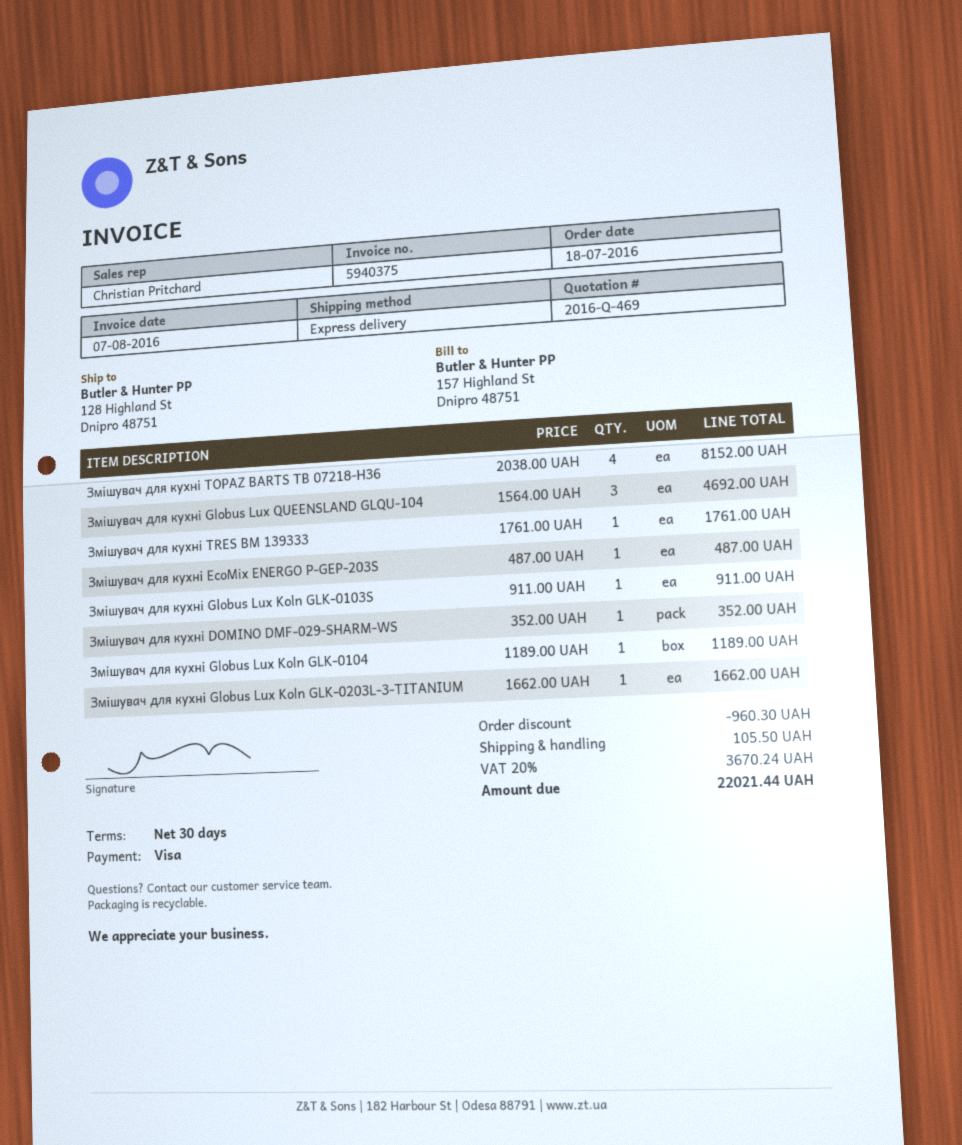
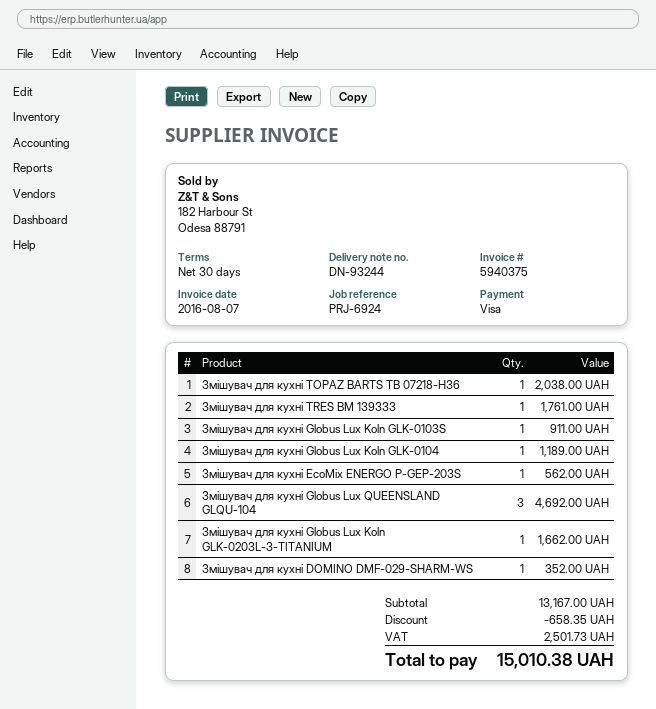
Змішувач для кухні TOPAZ BARTS TB 07218-H36: 4 for 8152.00 -> 1 for 2038.00
Змішувач для кухні EcoMix ENERGO P-GEP-203S: 1 for 487.00 -> 1 for 562.00
discount: 960.30 -> 658.35
shipping: 105.50 -> none
tax: 3670.24 -> 2501.73
total: 22021.44 -> 15010.38

